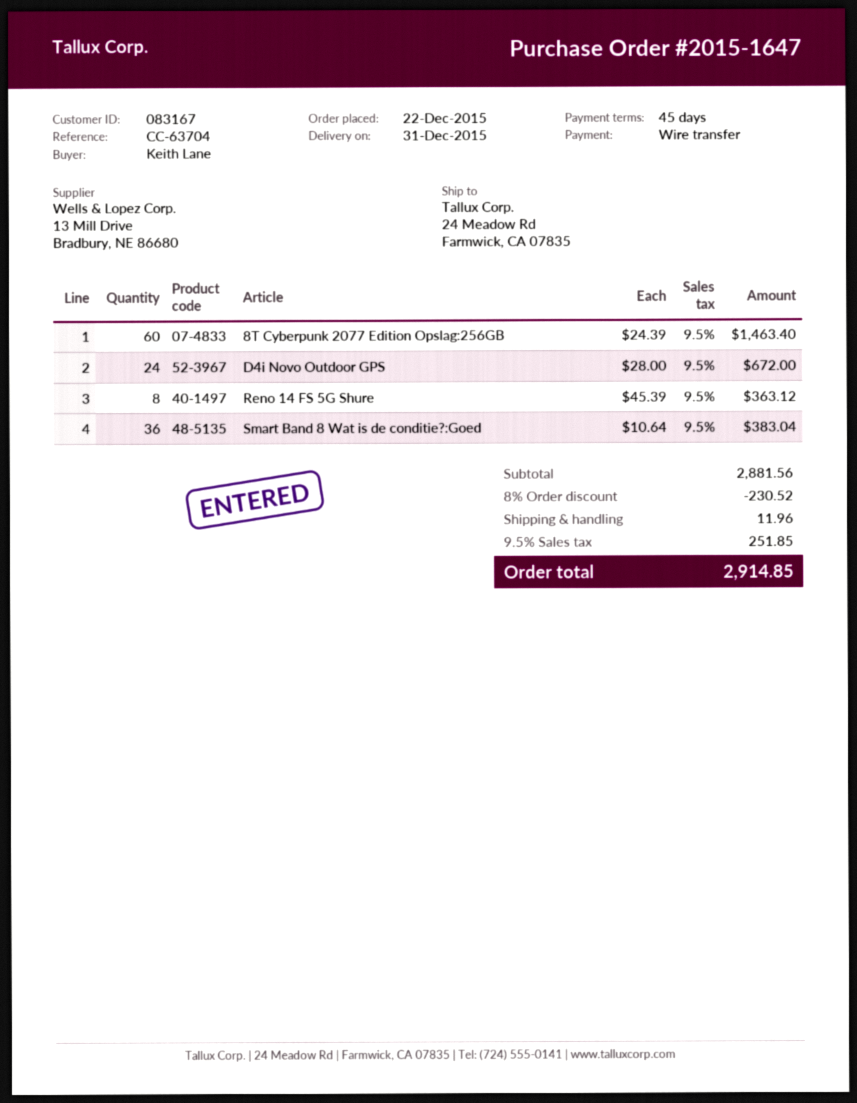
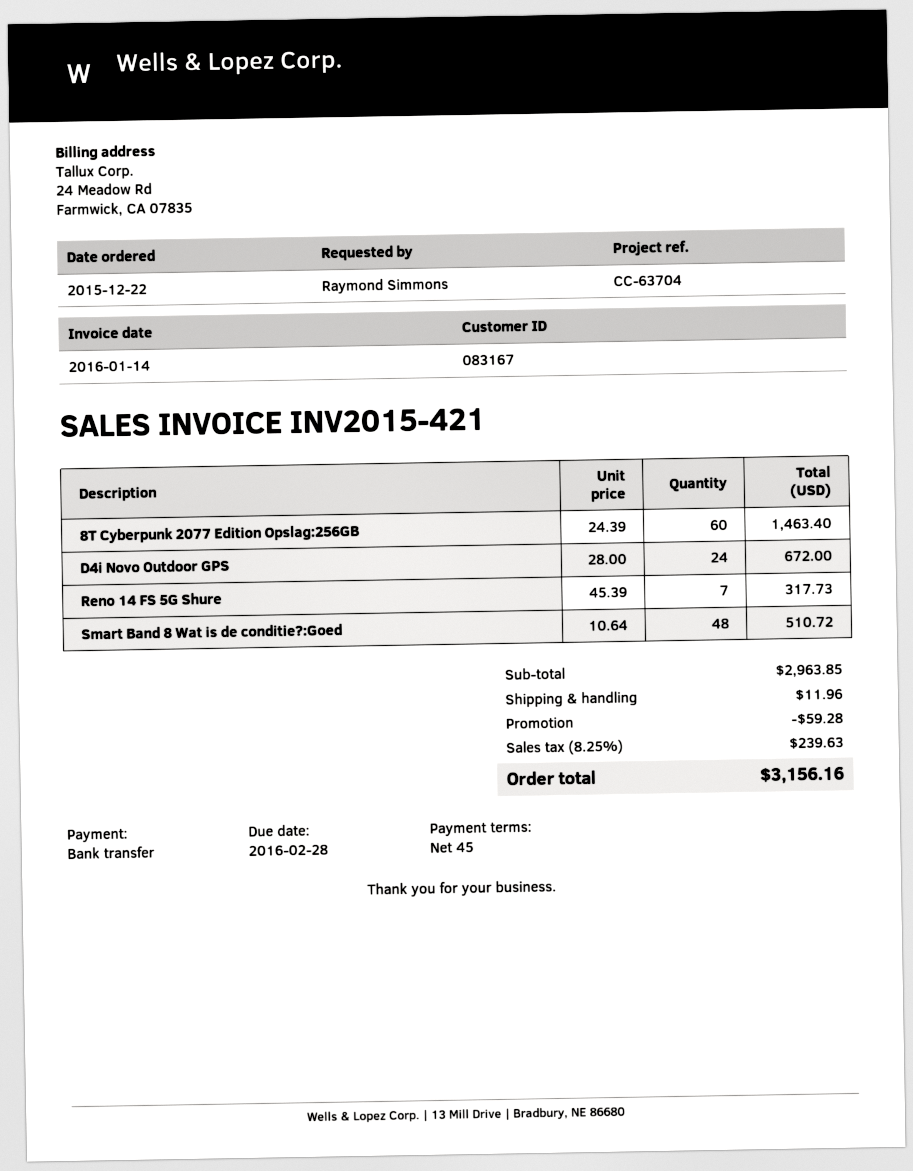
ordered by: Keith Lane -> Raymond Simmons
Reno 14 FS 5G Shure: 8 x 45.39 = 363.12 -> 7 x 45.39 = 317.73
Smart Band 8 Wat is de conditie?:Goed: 36 x 10.64 = 383.04 -> 48 x 10.64 = 510.72
subtotal: 2881.56 -> 2963.85
discount: 230.52 -> 59.28
tax: 9.5% = 251.85 -> 8.25% = 239.63
total: 2914.85 -> 3156.16

